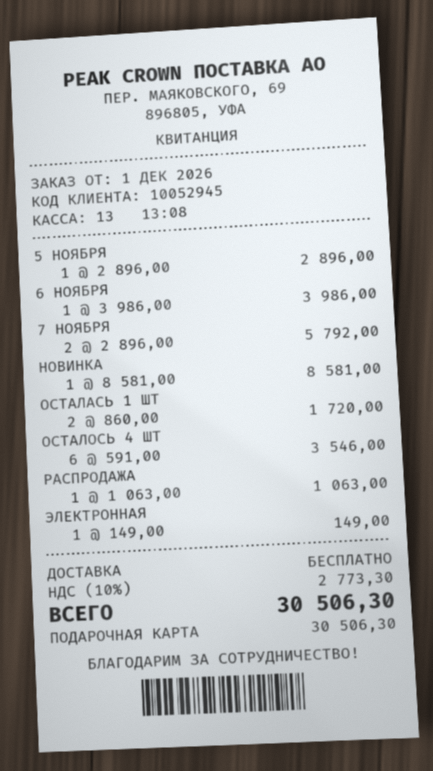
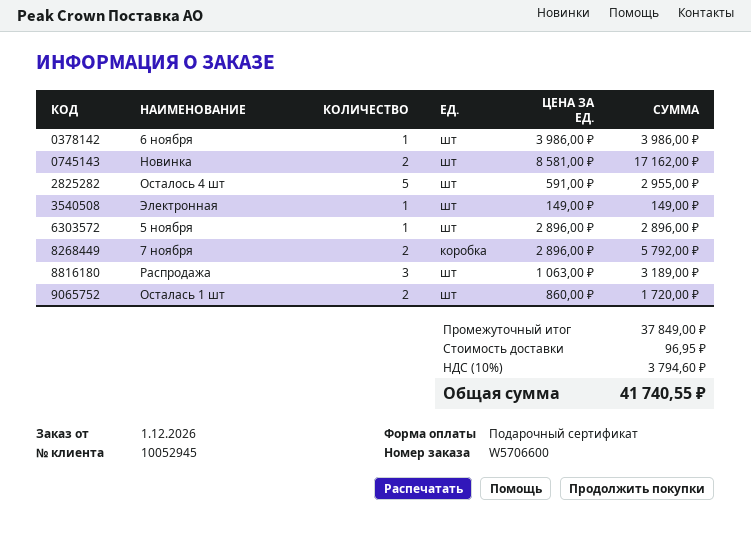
НОВИНКА: 1 x 8581.00 = 8581.00 -> 2 x 8581.00 = 17162.00
ОСТАЛОСЬ 4 ШТ: 6 x 591.00 = 3546.00 -> 5 x 591.00 = 2955.00
РАСПРОДАЖА: 1 x 1063.00 = 1063.00 -> 3 x 1063.00 = 3189.00
shipping: 0.00 -> 96.95
tax: 10% = 2773.30 -> 10% = 3794.60
total: 30506.30 -> 41740.55

